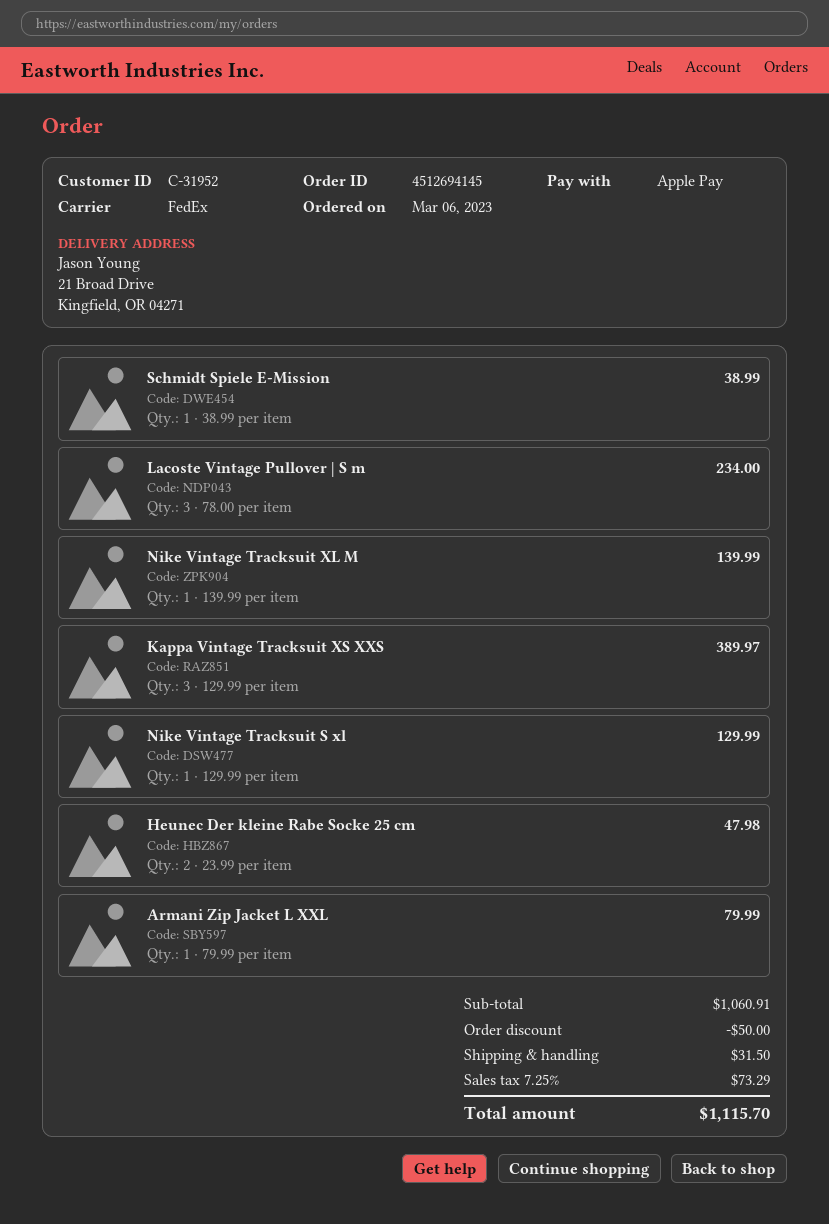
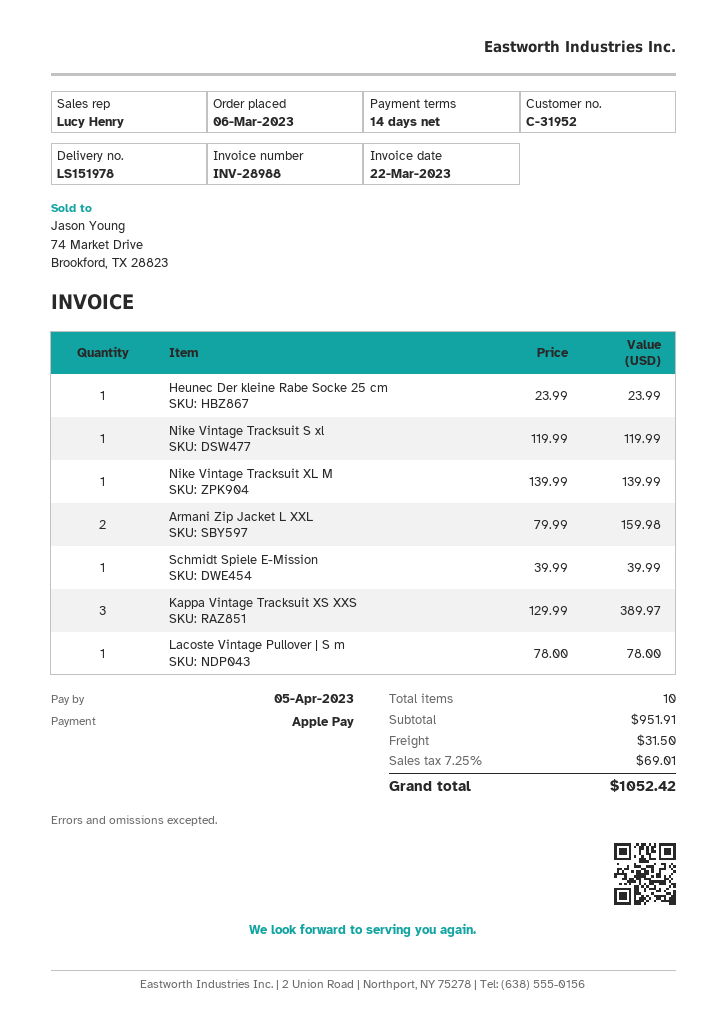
Schmidt Spiele E-Mission: 1 x 38.99 = 38.99 -> 1 x 39.99 = 39.99
Lacoste Vintage Pullover | S m: 3 x 78.00 = 234.00 -> 1 x 78.00 = 78.00
Nike Vintage Tracksuit S xl: 1 x 129.99 = 129.99 -> 1 x 119.99 = 119.99
Heunec Der kleine Rabe Socke 25 cm: 2 x 23.99 = 47.98 -> 1 x 23.99 = 23.99
Armani Zip Jacket L XXL: 1 x 79.99 = 79.99 -> 2 x 79.99 = 159.98
subtotal: 1060.91 -> 951.91
discount: 50.00 -> none
tax: 7.25% = 73.29 -> 7.25% = 69.01
total: 1115.70 -> 1052.42

